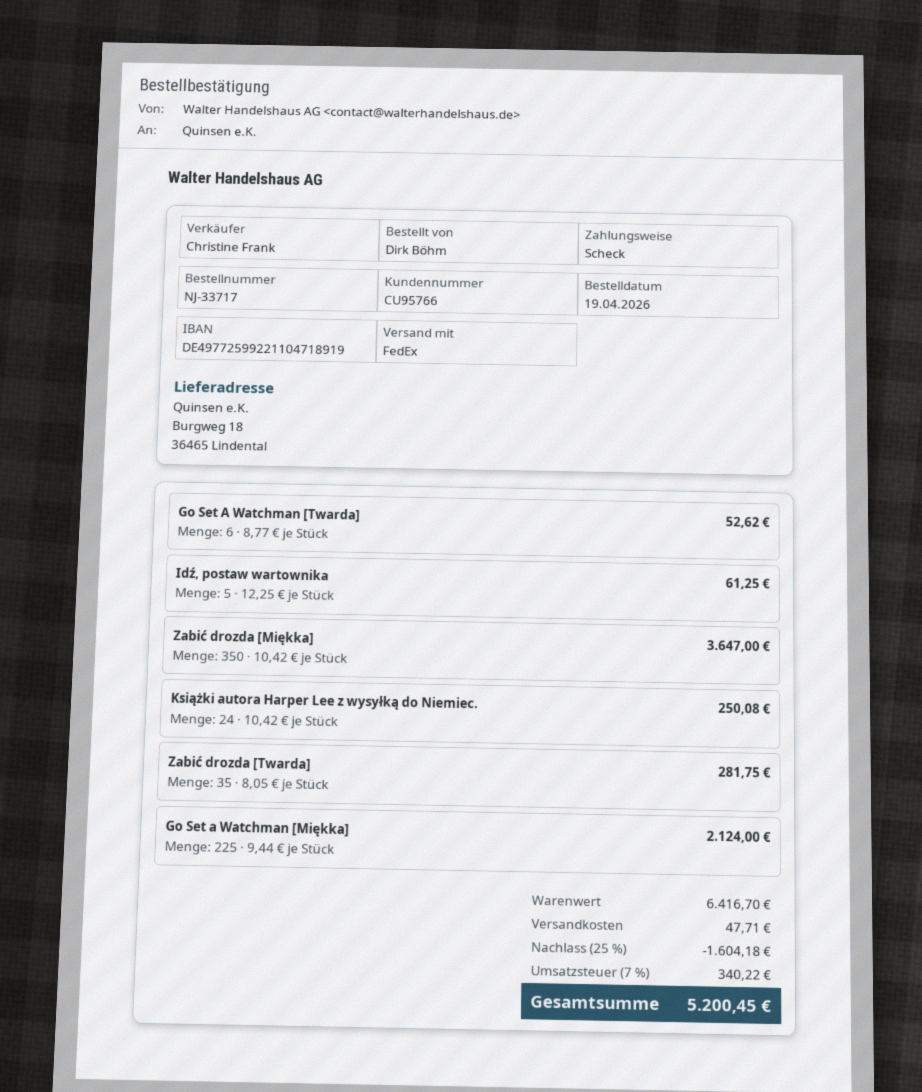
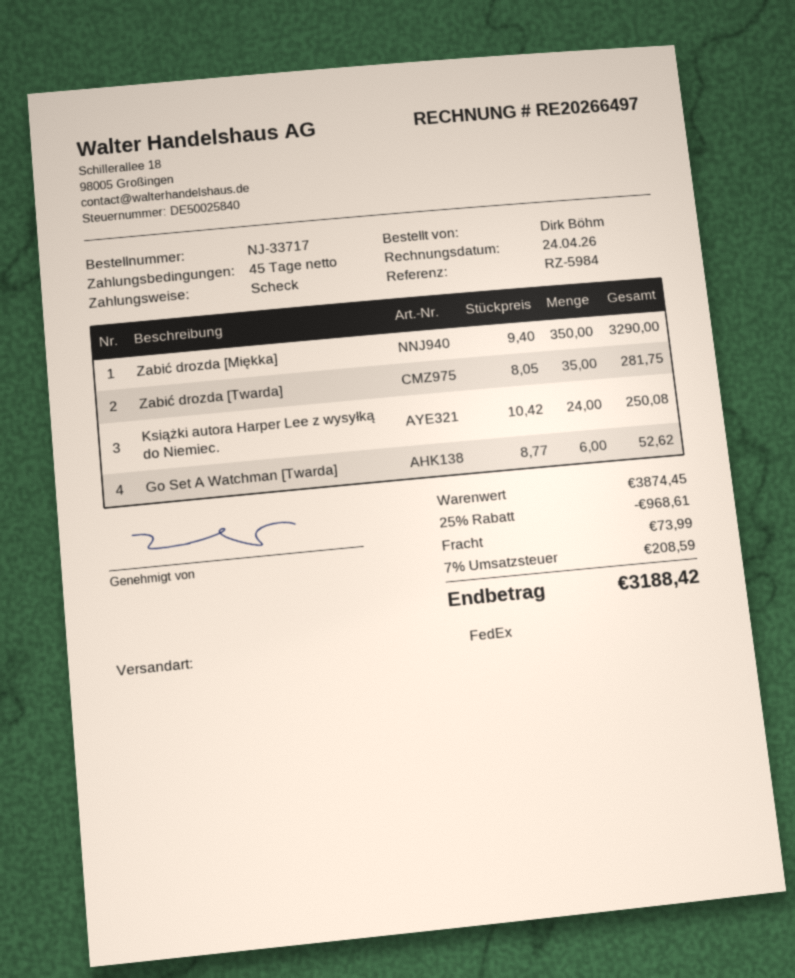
Idź, postaw wartownika: 5 x 12.25 = 61.25 -> none
Zabić drozda [Miękka]: 350 x 10.42 = 3647.00 -> 350 x 9.40 = 3290.00
Go Set a Watchman [Miękka]: 225 x 9.44 = 2124.00 -> none
subtotal: 6416.70 -> 3874.45
discount: 25% = 1604.18 -> 25% = 968.61
shipping: 47.71 -> 73.99
tax: 7% = 340.22 -> 7% = 208.59
total: 5200.45 -> 3188.42

